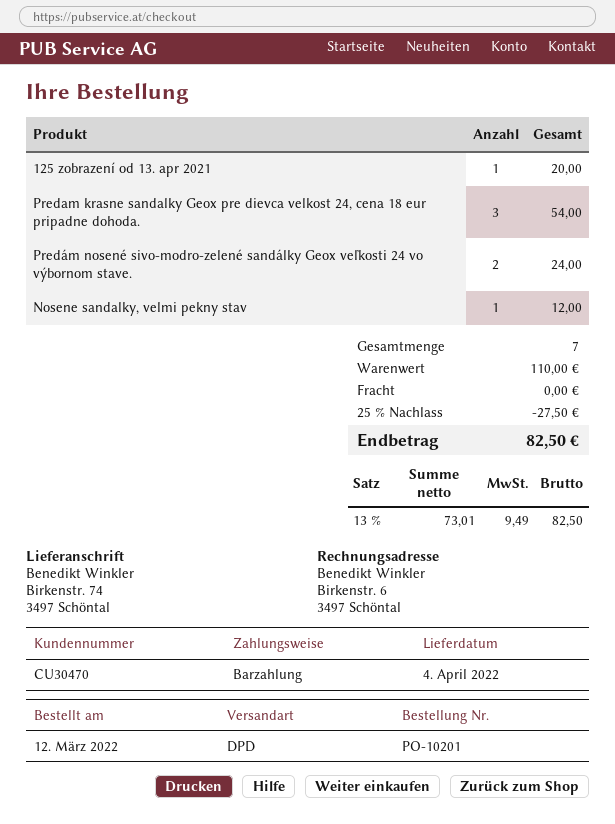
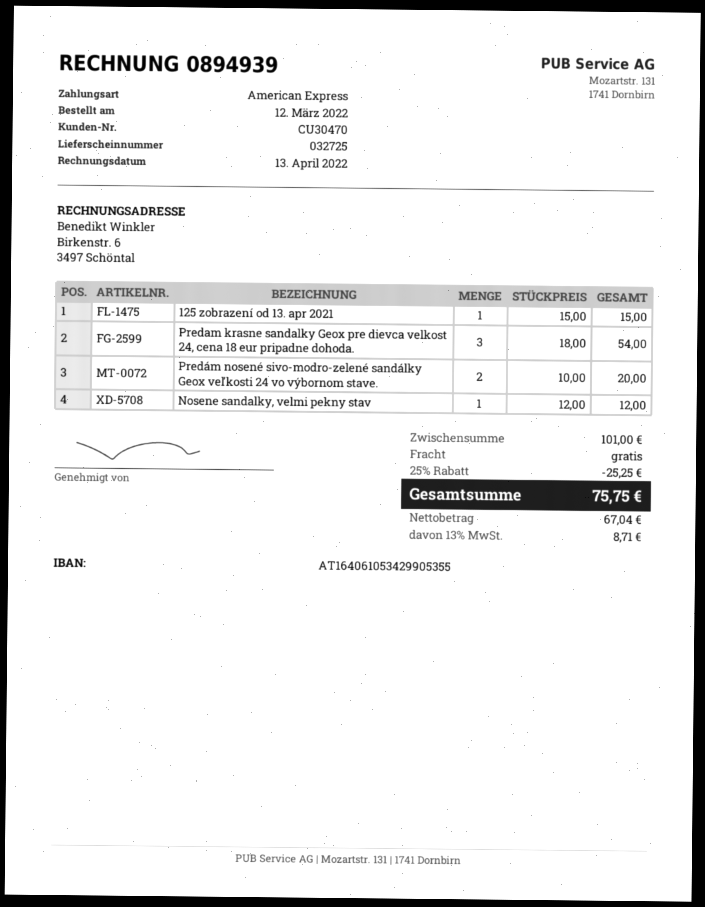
payment method: cash -> American Express
125 zobrazení od 13. apr 2021: 1 for 20.00 -> 1 for 15.00
Predám nosené sivo-modro-zelené sandálky Geox veľkosti 24 vo výbornom stave.: 2 for 24.00 -> 2 for 20.00
subtotal: 110.00 -> 101.00
discount: 25% = 27.50 -> 25% = 25.25
net: 73.01 -> 67.04
tax: 13% = 9.49 -> 13% = 8.71
total: 82.50 -> 75.75

